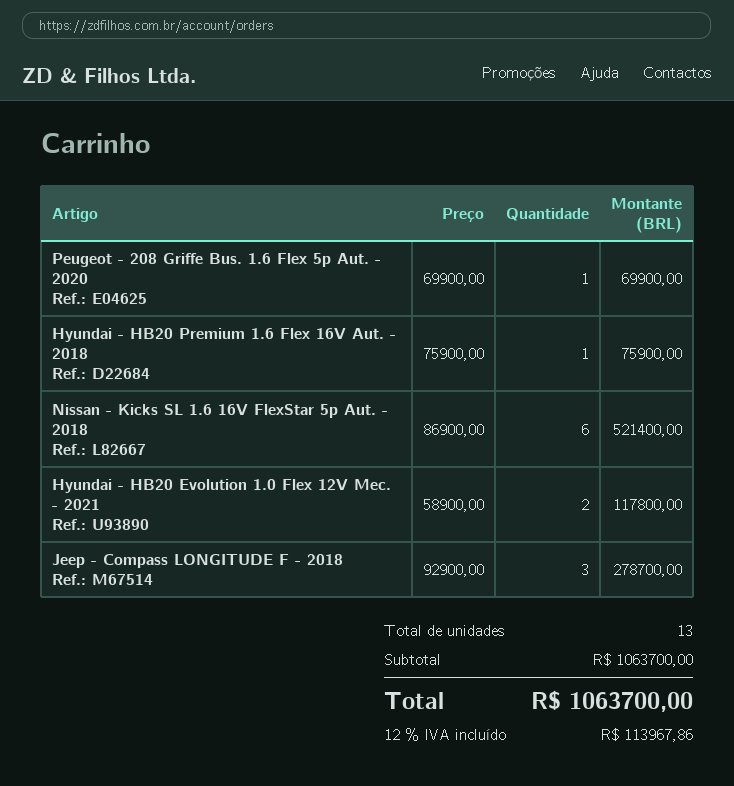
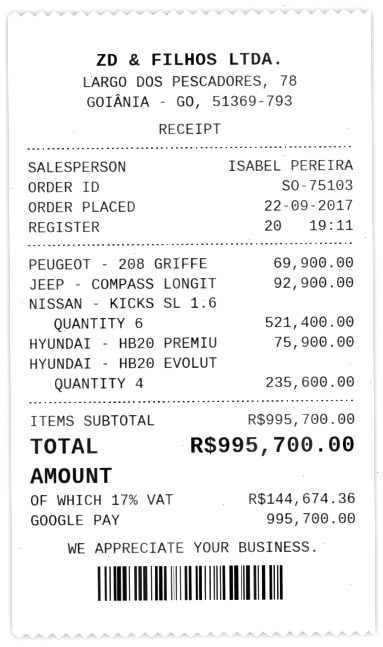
Hyundai - HB20 Evolution 1.0 Flex 12V Mec. - 2021: 2 for 117800.00 -> 4 for 235600.00
Jeep - Compass LONGITUDE F - 2018: 3 for 278700.00 -> 1 for 92900.00
subtotal: 1063700.00 -> 995700.00
tax: 12% = 113967.86 -> 17% = 144674.36
total: 1063700.00 -> 995700.00

